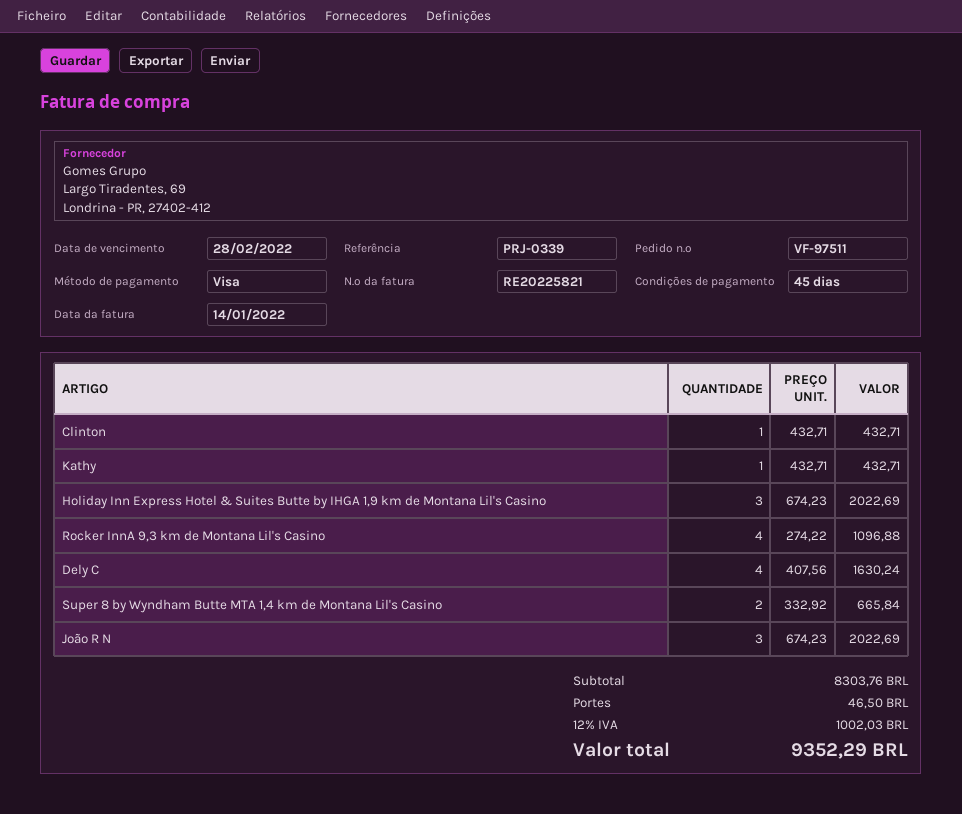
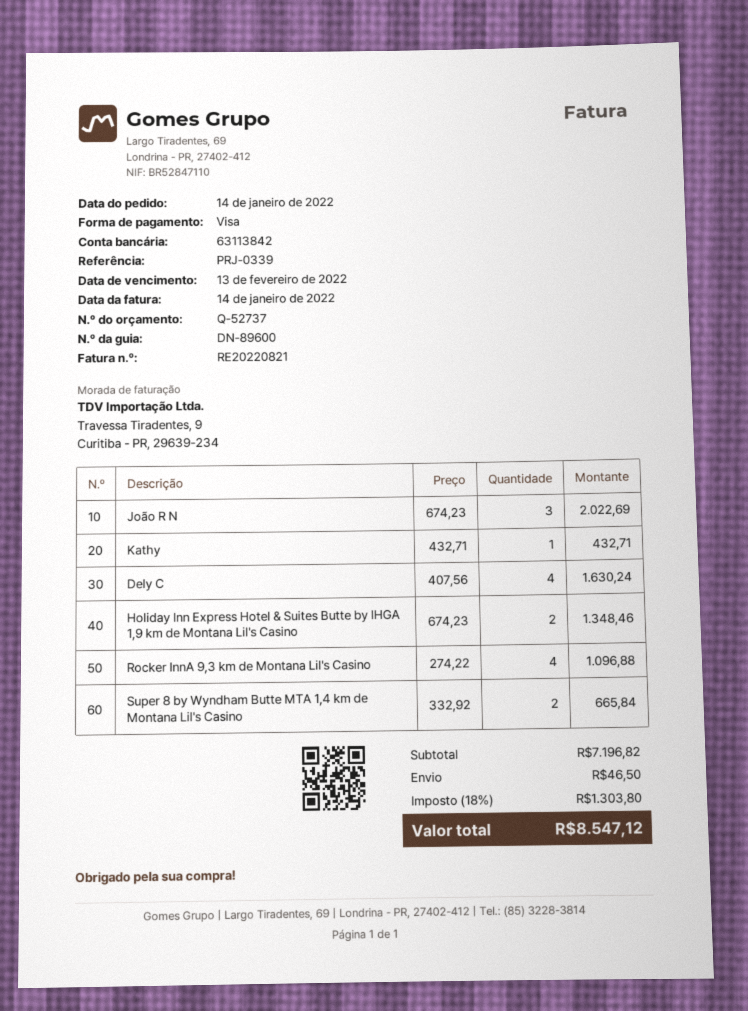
invoice number: RE20225821 -> RE20220821
due date: 2022-02-28 -> 2022-02-13
Clinton: 1 x 432.71 = 432.71 -> none
Holiday Inn Express Hotel & Suites Butte by IHGA 1,9 km de Montana Lil's Casino: 3 x 674.23 = 2022.69 -> 2 x 674.23 = 1348.46
subtotal: 8303.76 -> 7196.82
tax: 12% = 1002.03 -> 18% = 1303.80
total: 9352.29 -> 8547.12

